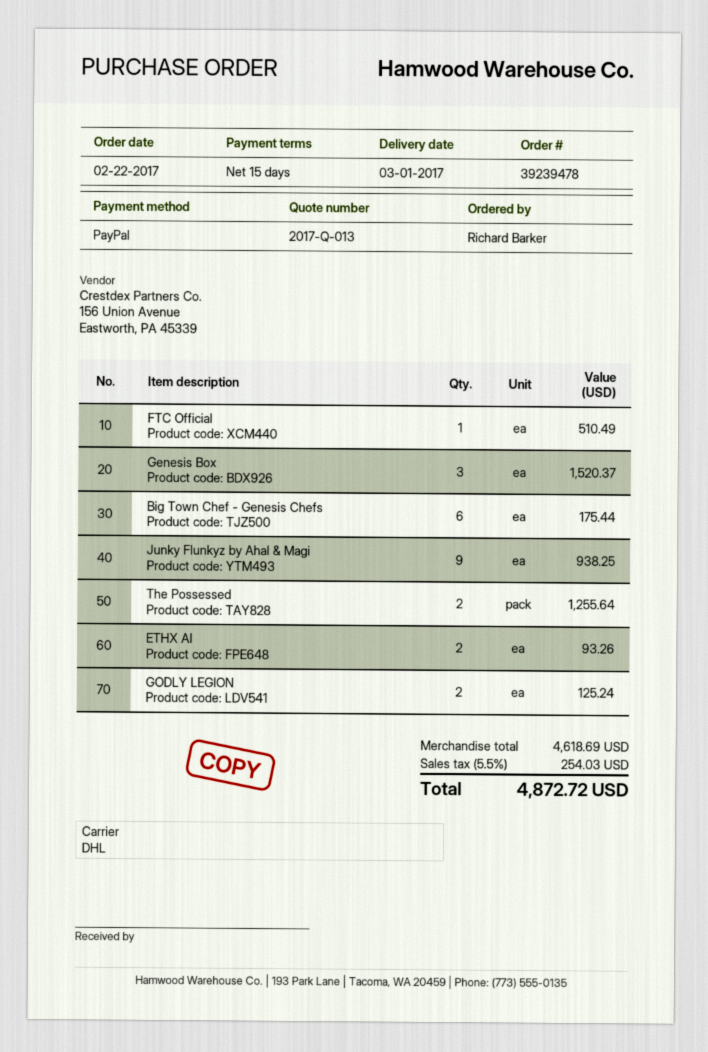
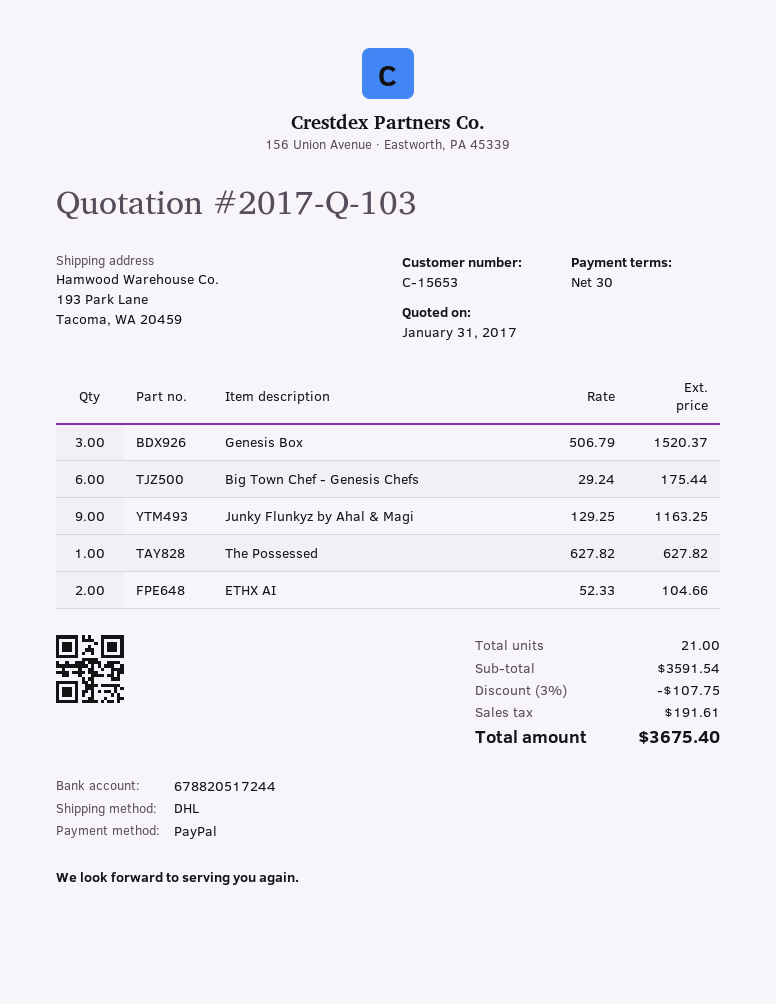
quote number: 2017-Q-013 -> 2017-Q-103
payment terms: 15 days -> 30 days
FTC Official: 1 for 510.49 -> none
Junky Flunkyz by Ahal & Magi: 9 for 938.25 -> 9 for 1163.25
The Possessed: 2 for 1255.64 -> 1 for 627.82
ETHX AI: 2 for 93.26 -> 2 for 104.66
GODLY LEGION: 2 for 125.24 -> none
subtotal: 4618.69 -> 3591.54
discount: none -> 3% = 107.75
tax: 254.03 -> 191.61
total: 4872.72 -> 3675.40

